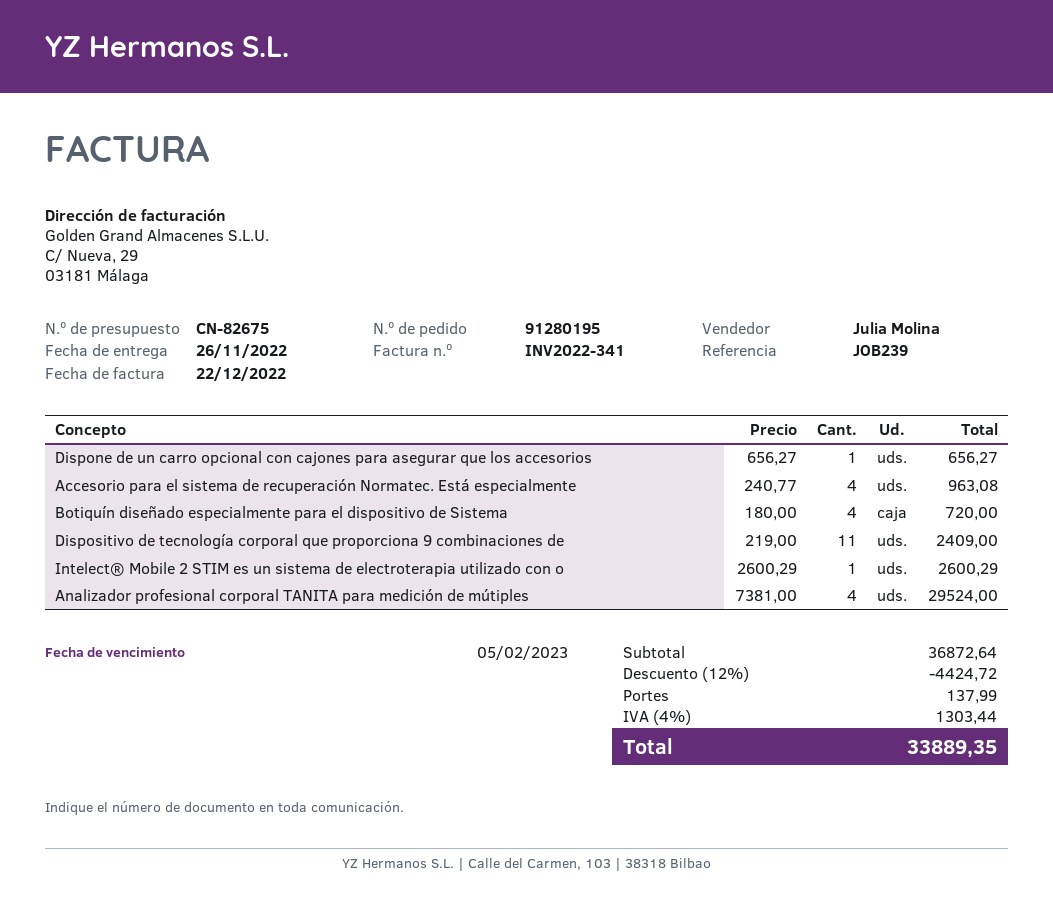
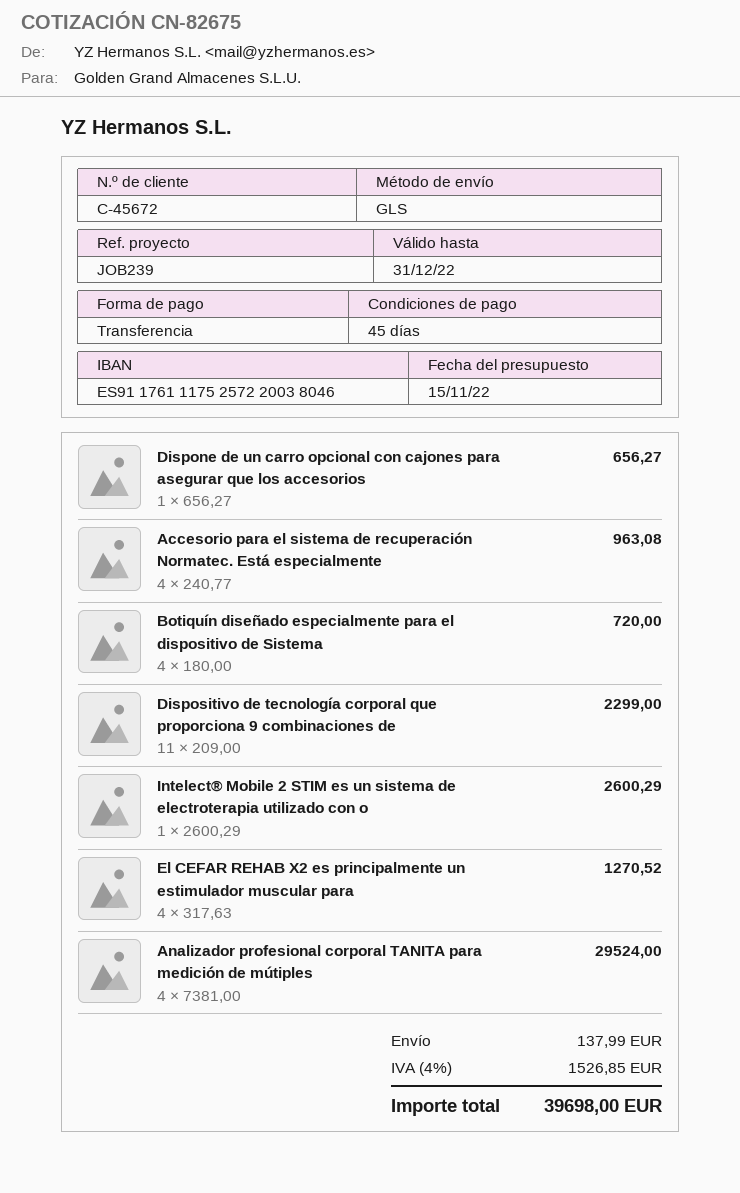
Dispositivo de tecnología corporal que proporciona 9 combinaciones de: 11 x 219.00 = 2409.00 -> 11 x 209.00 = 2299.00
El CEFAR REHAB X2 es principalmente un estimulador muscular para: none -> 4 x 317.63 = 1270.52
discount: 12% = 4424.72 -> none
tax: 4% = 1303.44 -> 4% = 1526.85
total: 33889.35 -> 39698.00

